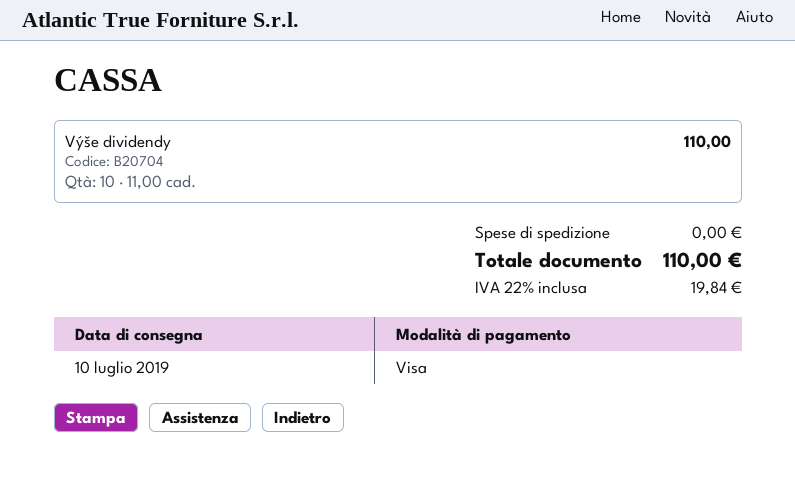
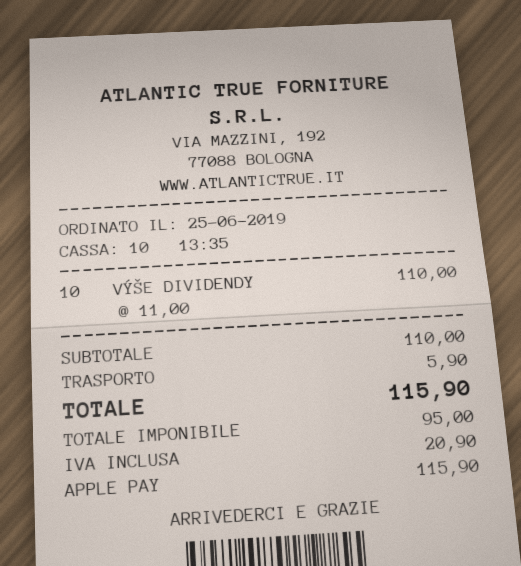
payment method: Visa -> Apple Pay
shipping: 0.00 -> 5.90
tax: 19.84 -> 20.90
total: 110.00 -> 115.90

